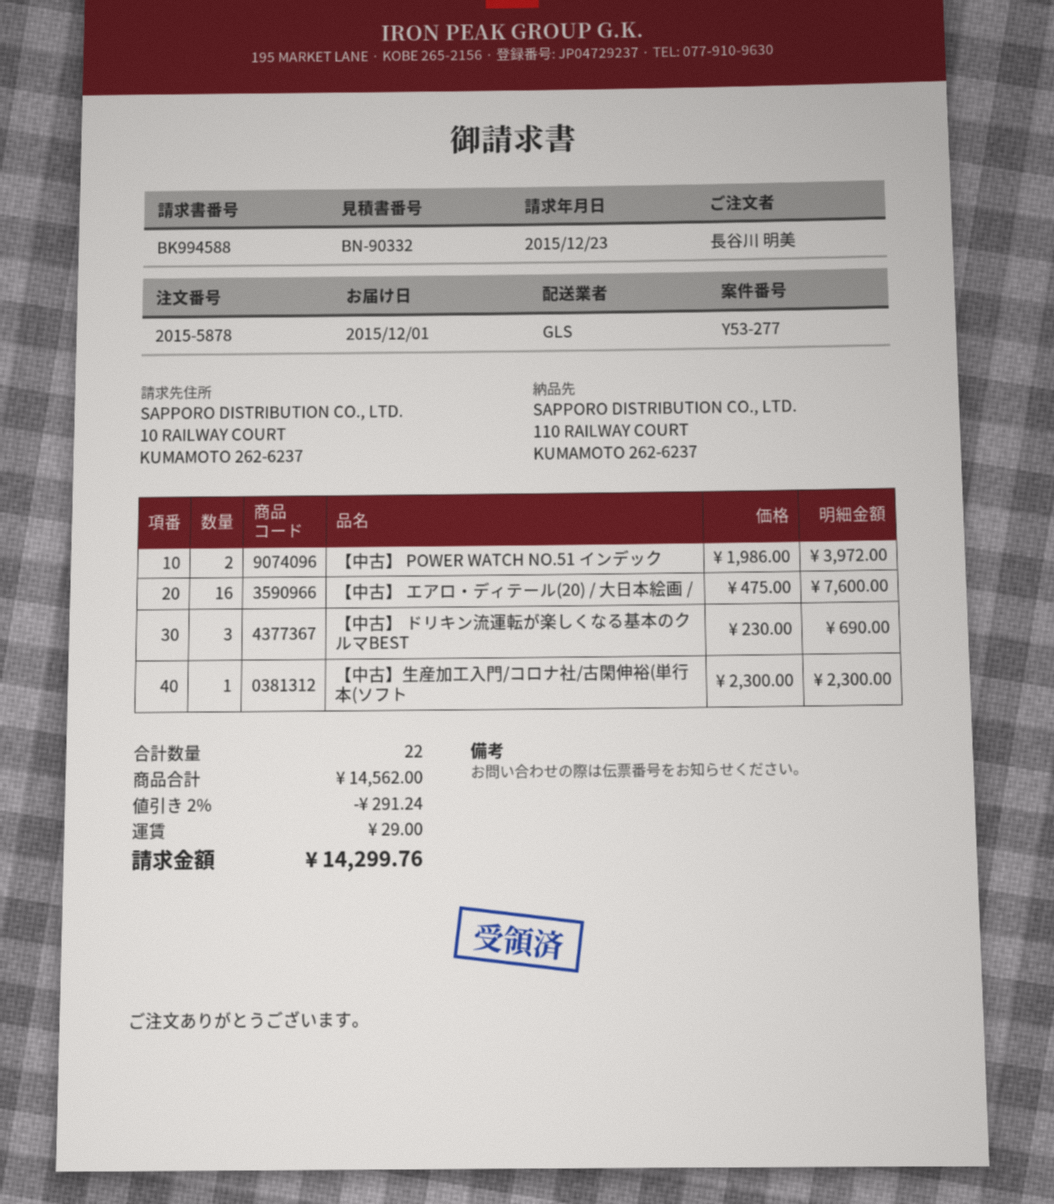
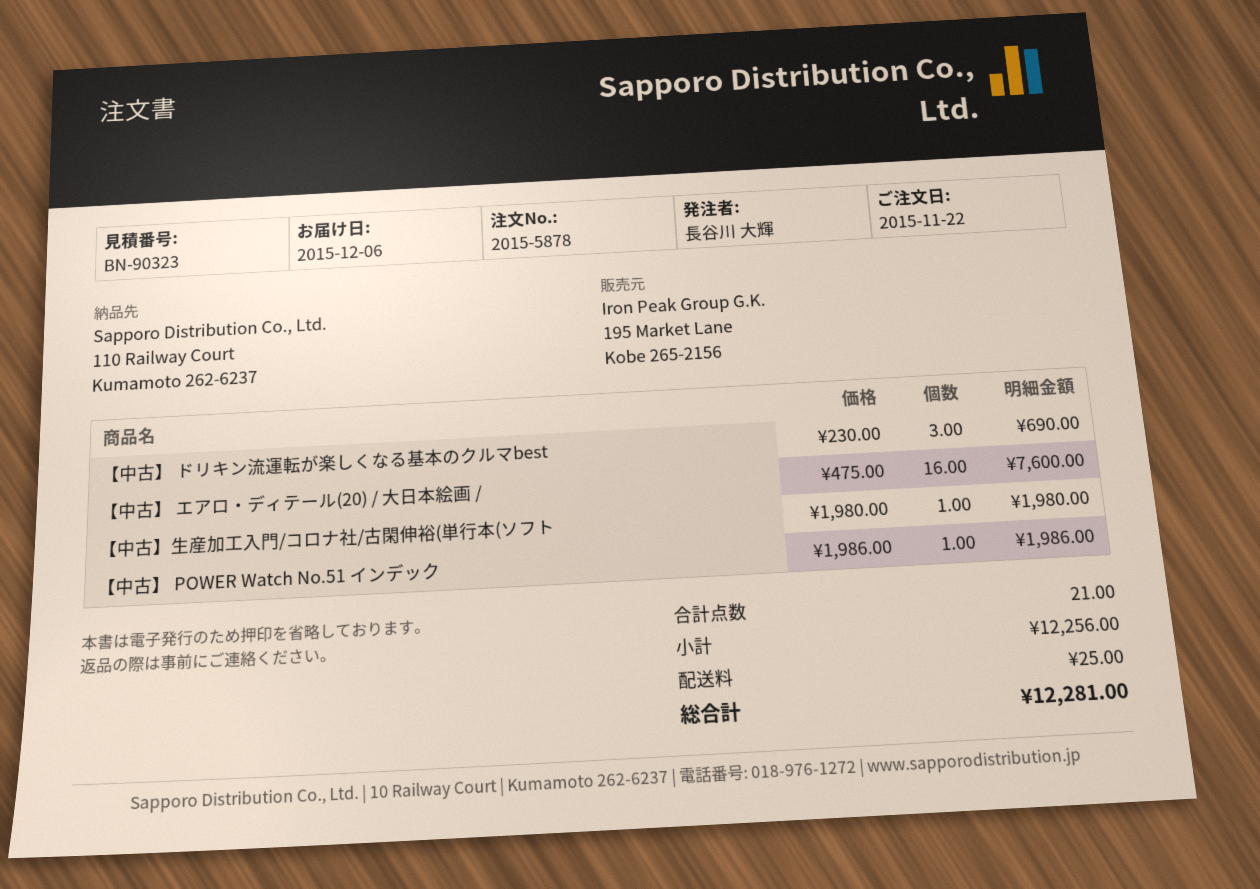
quote number: BN-90332 -> BN-90323
delivery date: 2015-12-01 -> 2015-12-06
ordered by: 長谷川 明美 -> 長谷川 大輝
【中古】 POWER WATCH NO.51 インデック: 2 x 1986.00 = 3972.00 -> 1 x 1986.00 = 1986.00
【中古】生産加工入門/コロナ社/古閑伸裕(単行本(ソフト: 1 x 2300.00 = 2300.00 -> 1 x 1980.00 = 1980.00
total quantity: 22 -> 21
subtotal: 14562.00 -> 12256.00
discount: 2% = 291.24 -> none
shipping: 29.00 -> 25.00
total: 14299.76 -> 12281.00

